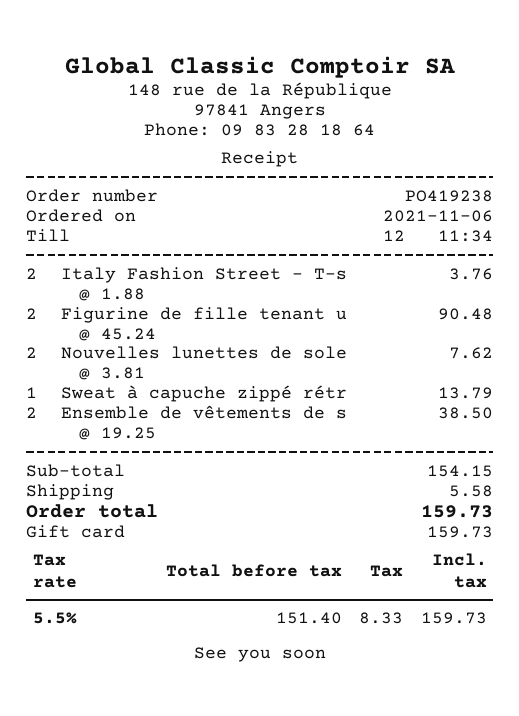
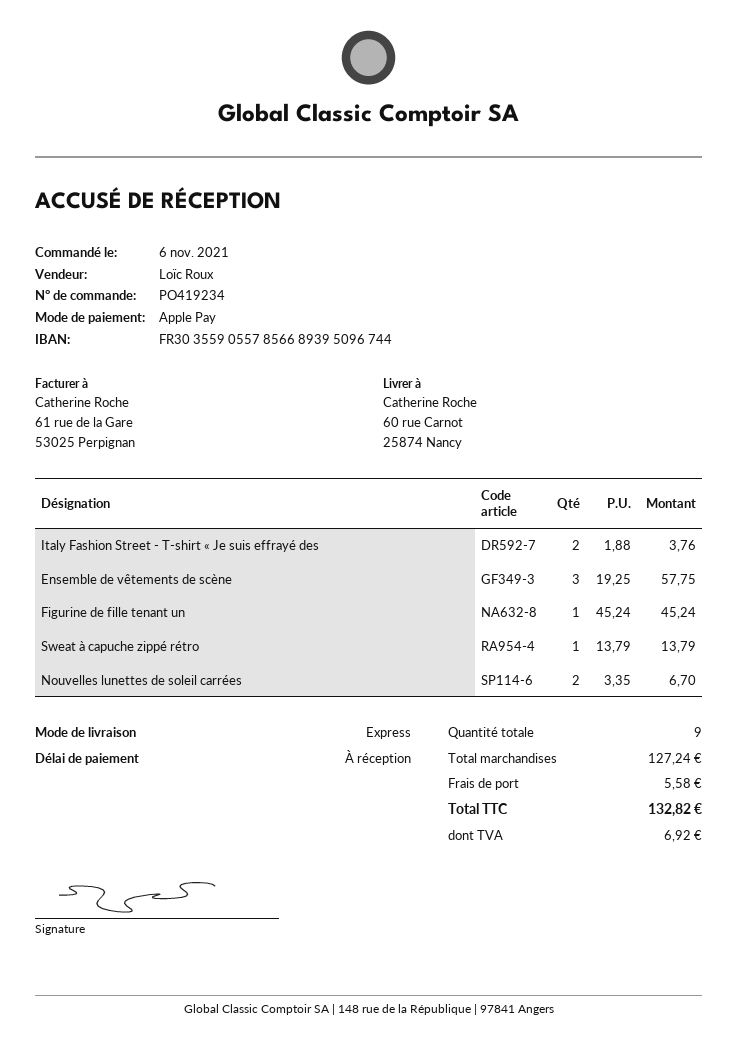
order number: PO419238 -> PO419234
payment method: gift card -> Apple Pay
Figurine de fille tenant u: 2 x 45.24 = 90.48 -> 1 x 45.24 = 45.24
Nouvelles lunettes de sole: 2 x 3.81 = 7.62 -> 2 x 3.35 = 6.70
Ensemble de vêtements de s: 2 x 19.25 = 38.50 -> 3 x 19.25 = 57.75
subtotal: 154.15 -> 127.24
tax: 8.33 -> 6.92
total: 159.73 -> 132.82

